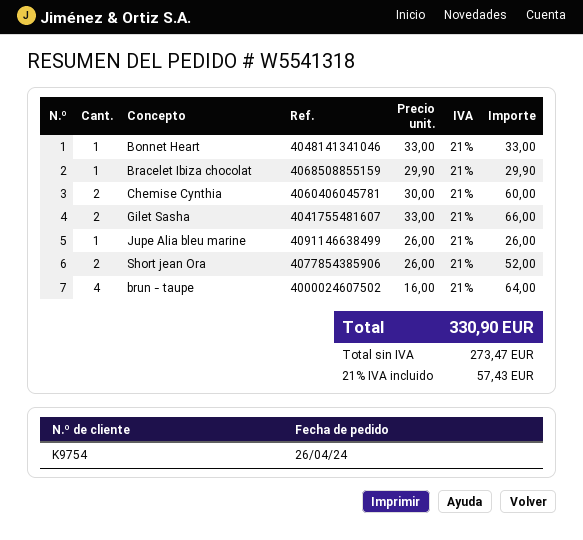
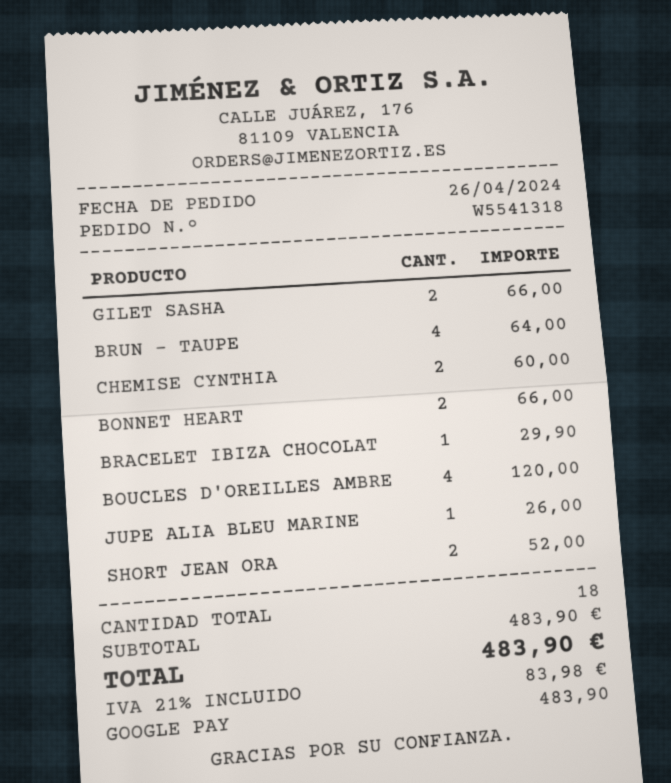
Bonnet Heart: 1 for 33.00 -> 2 for 66.00
BOUCLES D'OREILLES AMBRE: none -> 4 for 120.00
tax: 21% = 57.43 -> 21% = 83.98
total: 330.90 -> 483.90

